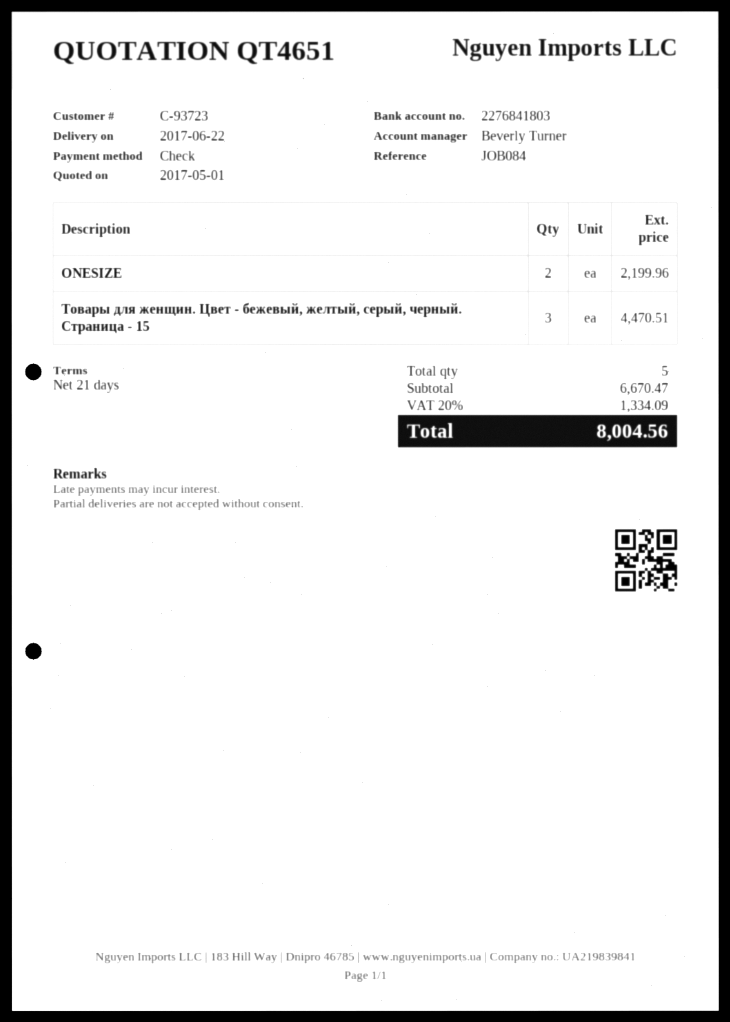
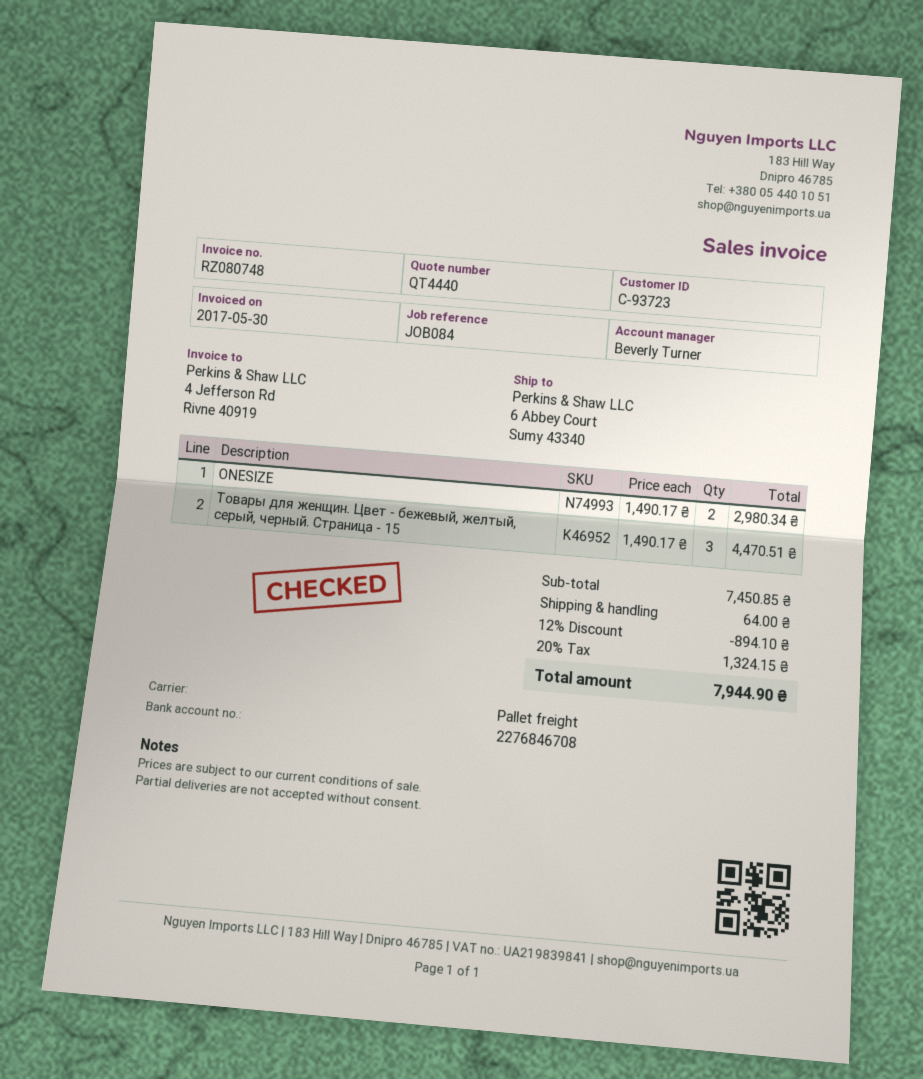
quote number: QT4651 -> QT4440
bank account: 2276841803 -> 2276846708
ONESIZE: 2 for 2199.96 -> 2 for 2980.34
subtotal: 6670.47 -> 7450.85
discount: none -> 12% = 894.10
shipping: none -> 64.00
tax: 20% = 1334.09 -> 20% = 1324.15
total: 8004.56 -> 7944.90

